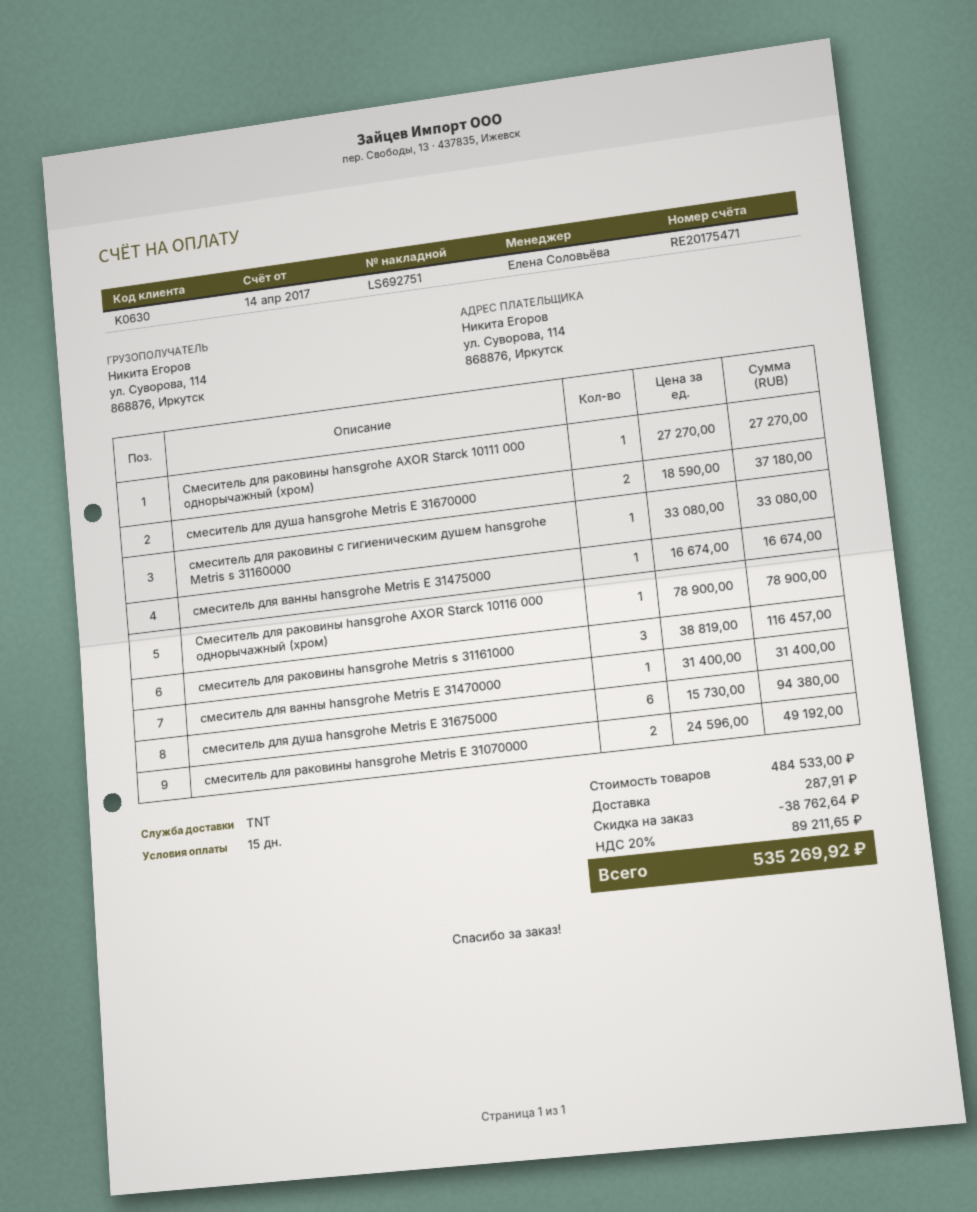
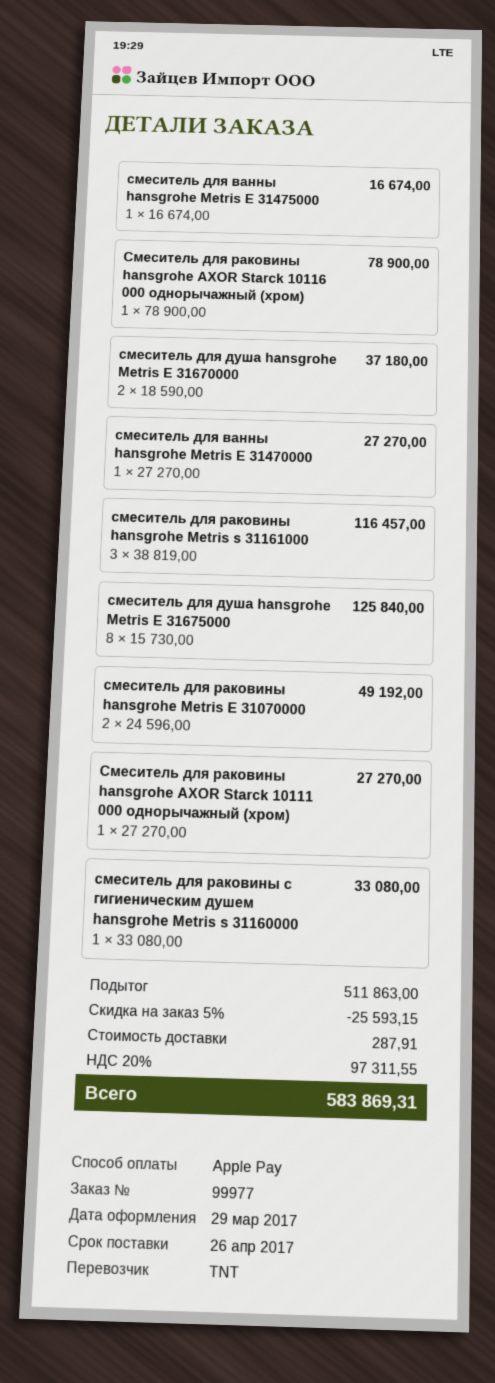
смеситель для ванны hansgrohe Metris E 31470000: 1 x 31400.00 = 31400.00 -> 1 x 27270.00 = 27270.00
смеситель для душа hansgrohe Metris E 31675000: 6 x 15730.00 = 94380.00 -> 8 x 15730.00 = 125840.00
subtotal: 484533.00 -> 511863.00
discount: 38762.64 -> 25593.15
tax: 20% = 89211.65 -> 20% = 97311.55
total: 535269.92 -> 583869.31

